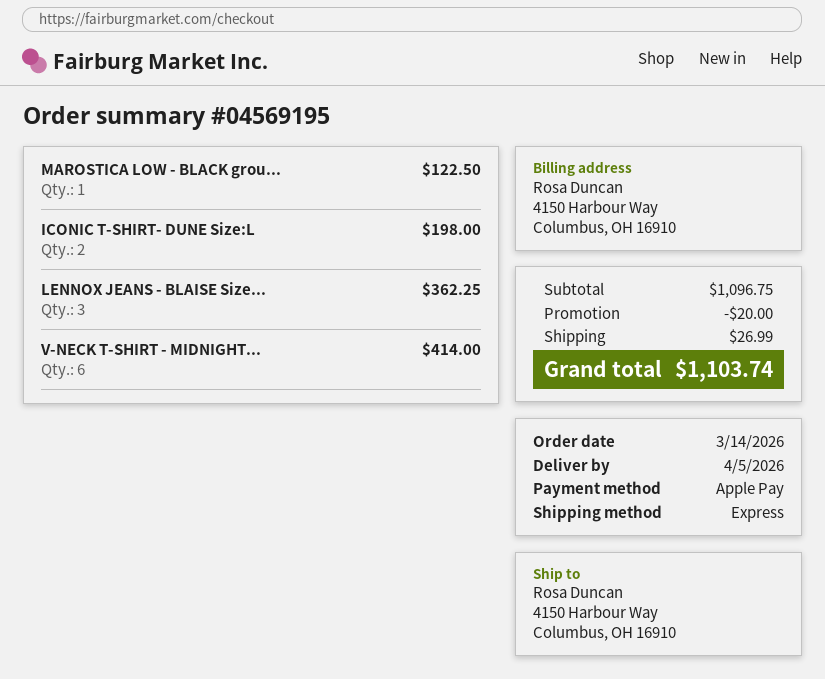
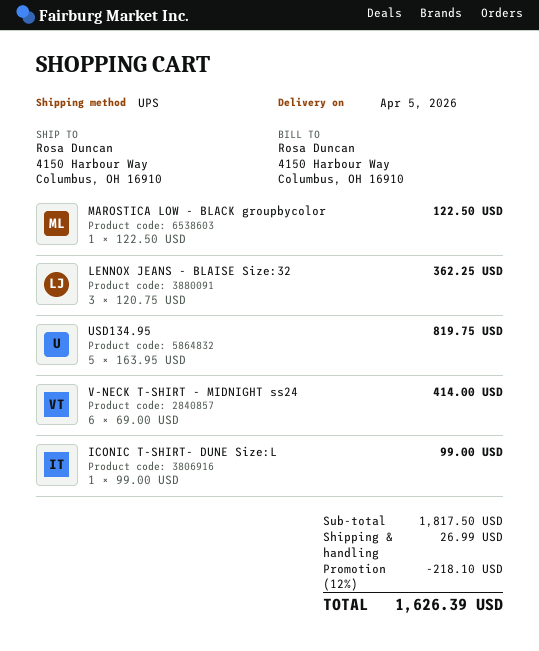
shipping method: express -> UPS
ICONIC T-SHIRT- DUNE Size:L: 2 for 198.00 -> 1 for 99.00
USD134.95: none -> 5 for 819.75
subtotal: 1096.75 -> 1817.50
discount: 20.00 -> 218.10
total: 1103.74 -> 1626.39

